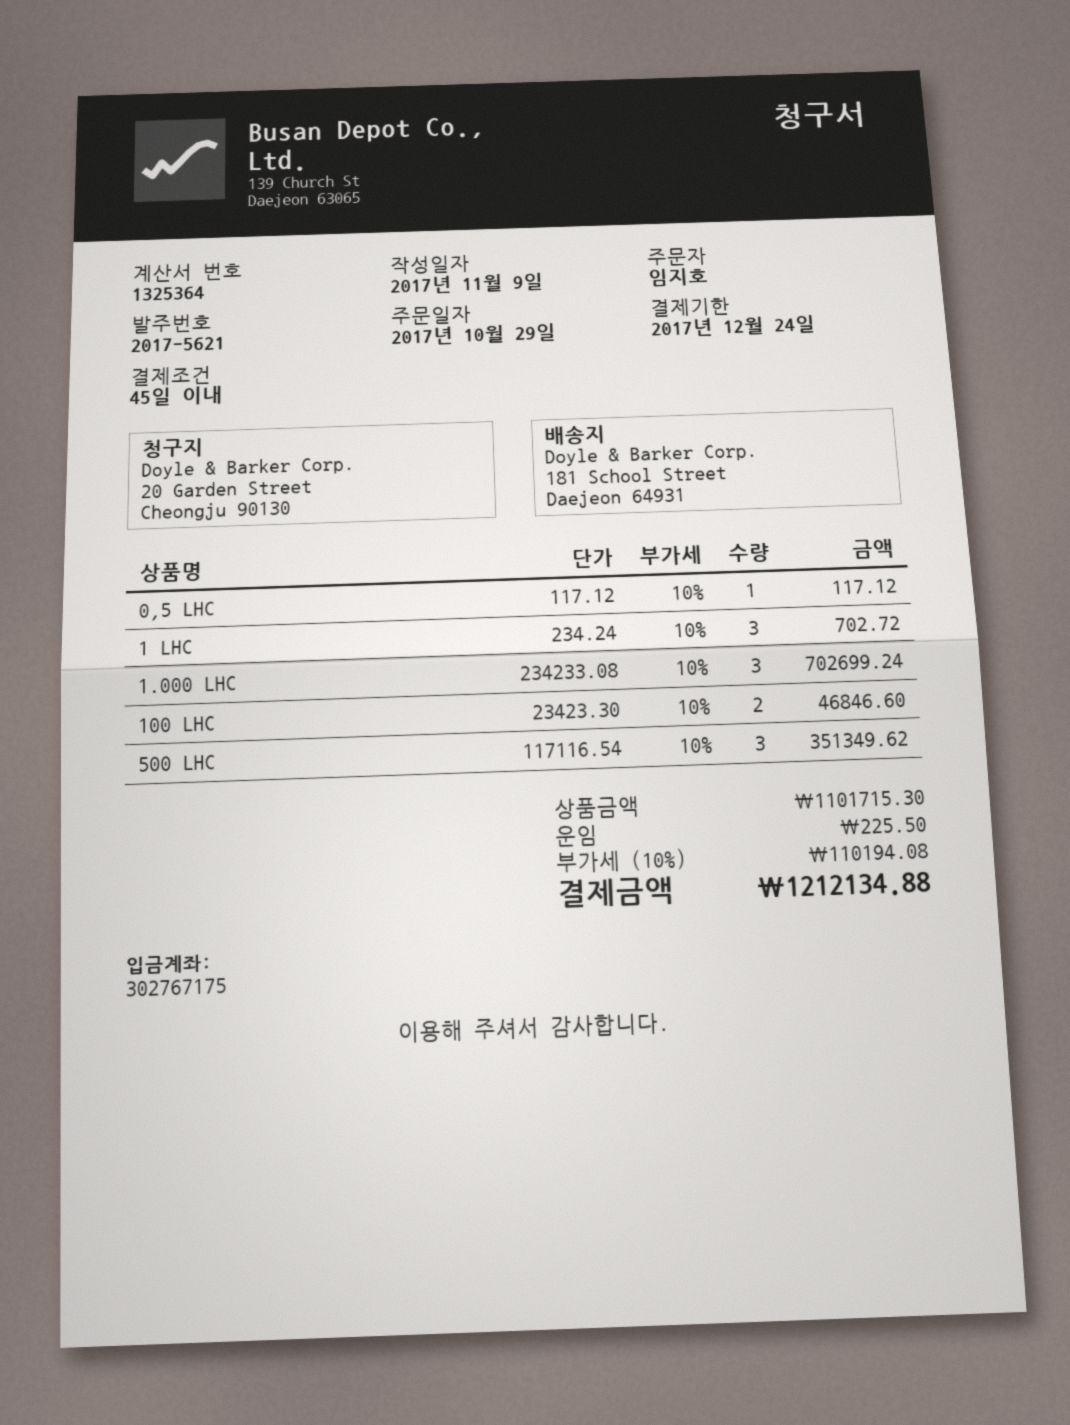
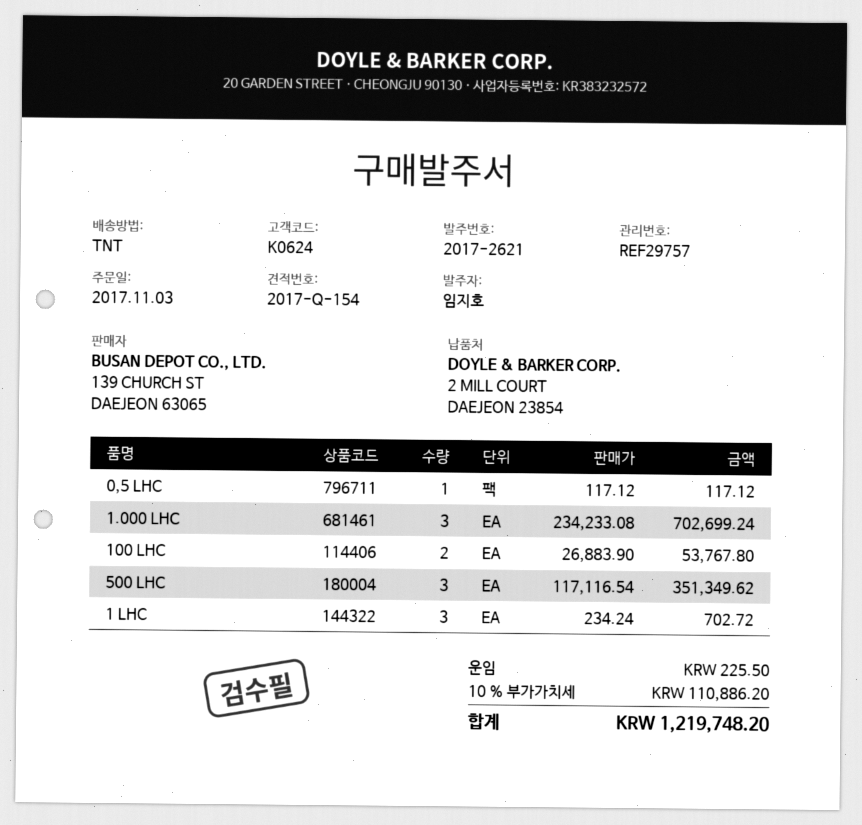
order number: 2017-5621 -> 2017-2621
order date: 2017-10-29 -> 2017-11-03
ship to: 181 School Street, Daejeon 64931 -> 2 MILL COURT, DAEJEON 23854
100 LHC: 2 x 23423.30 = 46846.60 -> 2 x 26883.90 = 53767.80
tax: 10% = 110194.08 -> 10% = 110886.20
total: 1212134.88 -> 1219748.20

